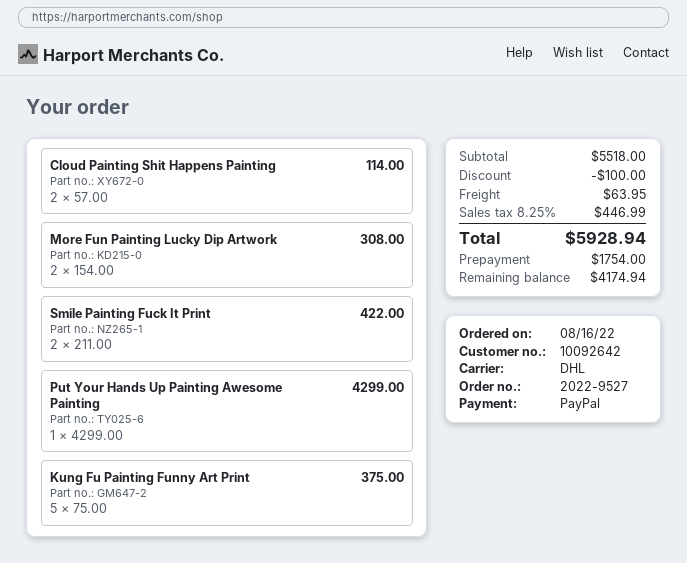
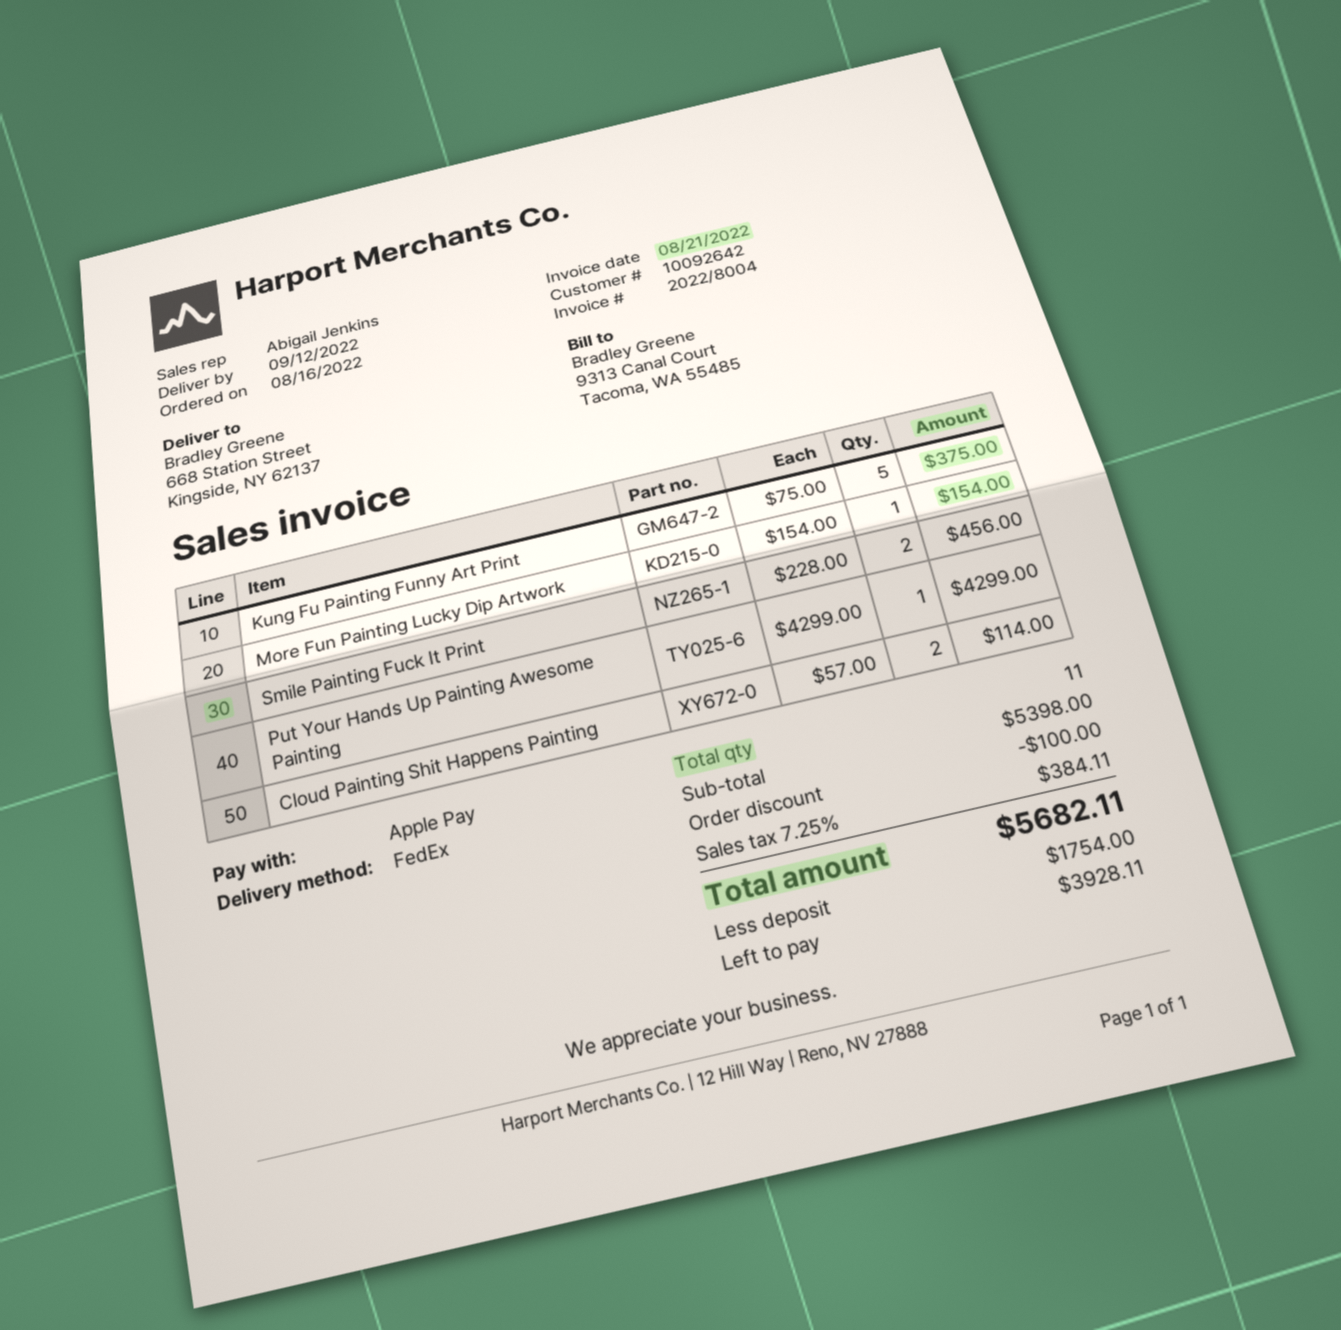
payment method: PayPal -> Apple Pay
shipping method: DHL -> FedEx
More Fun Painting Lucky Dip Artwork: 2 x 154.00 = 308.00 -> 1 x 154.00 = 154.00
Smile Painting Fuck It Print: 2 x 211.00 = 422.00 -> 2 x 228.00 = 456.00
subtotal: 5518.00 -> 5398.00
shipping: 63.95 -> none
tax: 8.25% = 446.99 -> 7.25% = 384.11
total: 5928.94 -> 5682.11
balance: 4174.94 -> 3928.11

